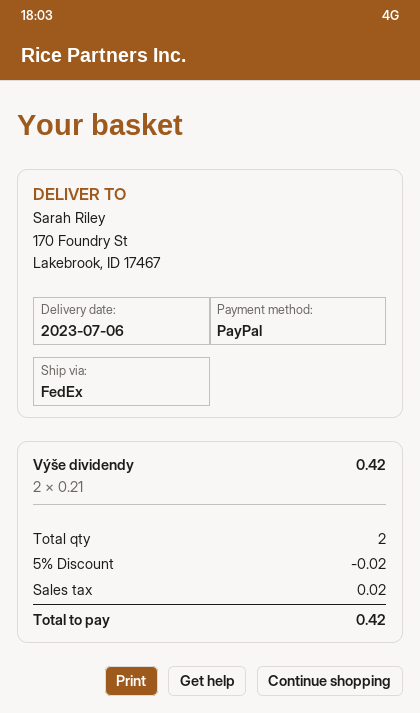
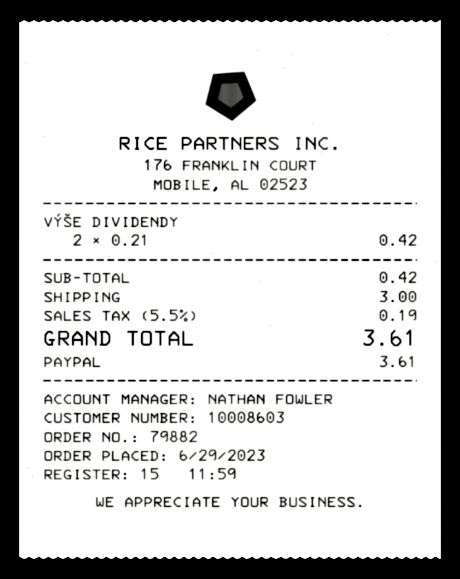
discount: 5% = 0.02 -> none
shipping: none -> 3.00
tax: 0.02 -> 0.19
total: 0.42 -> 3.61

